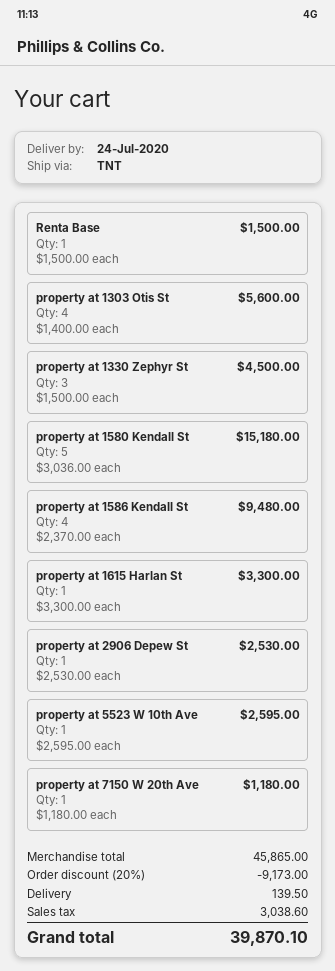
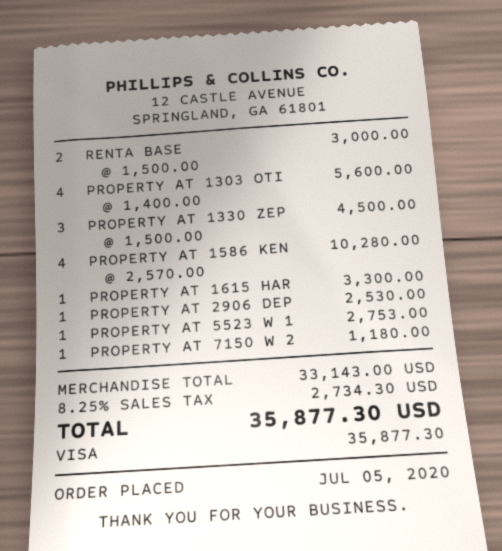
Renta Base: 1 x 1500.00 = 1500.00 -> 2 x 1500.00 = 3000.00
property at 1580 Kendall St: 5 x 3036.00 = 15180.00 -> none
property at 1586 Kendall St: 4 x 2370.00 = 9480.00 -> 4 x 2570.00 = 10280.00
property at 5523 W 10th Ave: 1 x 2595.00 = 2595.00 -> 1 x 2753.00 = 2753.00
subtotal: 45865.00 -> 33143.00
discount: 20% = 9173.00 -> none
shipping: 139.50 -> none
tax: 3038.60 -> 2734.30
total: 39870.10 -> 35877.30

